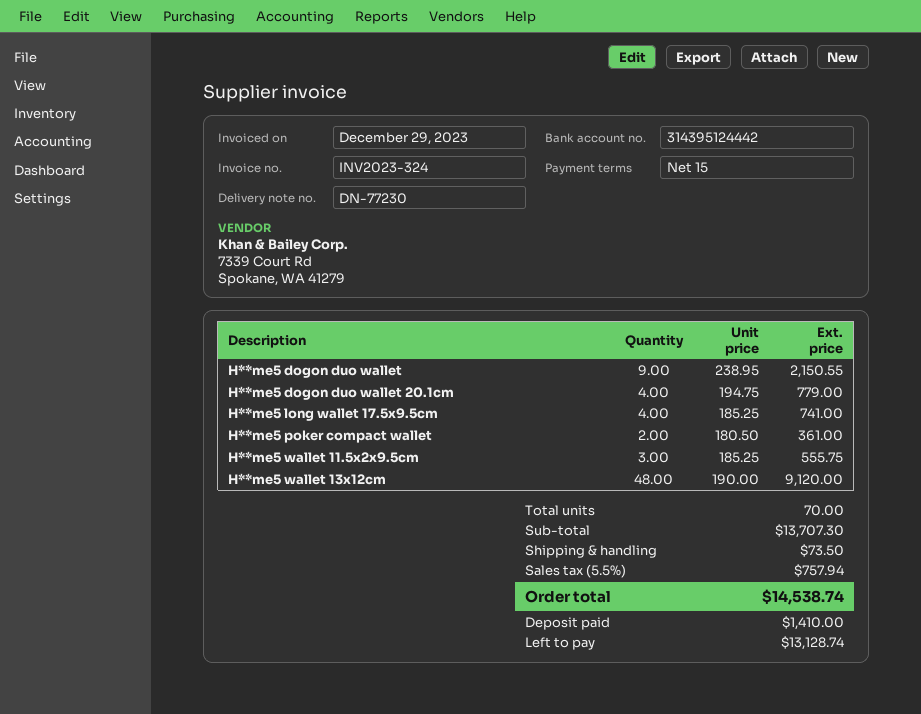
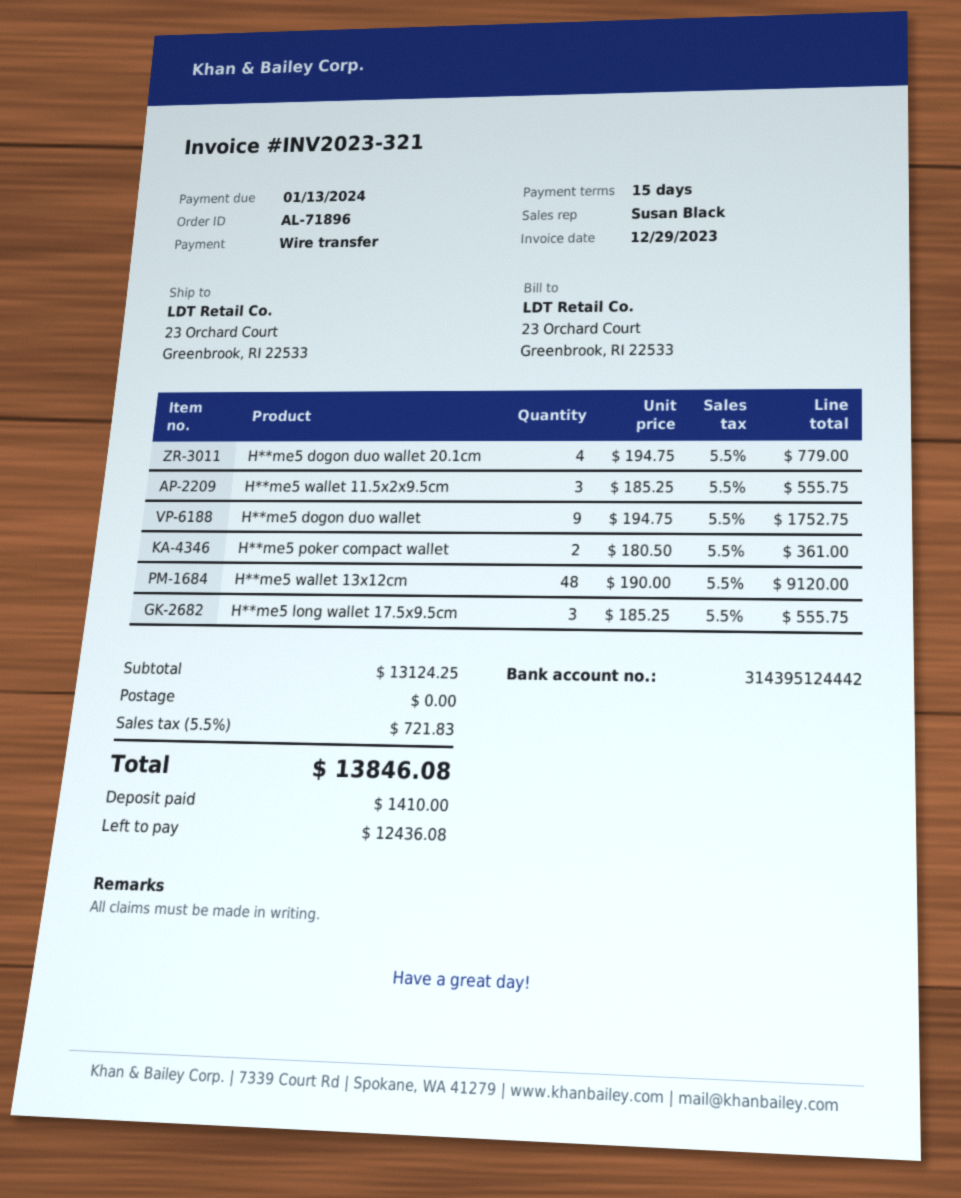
invoice number: INV2023-324 -> INV2023-321
H**me5 dogon duo wallet: 9 x 238.95 = 2150.55 -> 9 x 194.75 = 1752.75
H**me5 long wallet 17.5x9.5cm: 4 x 185.25 = 741.00 -> 3 x 185.25 = 555.75
subtotal: 13707.30 -> 13124.25
shipping: 73.50 -> 0.00
tax: 5.5% = 757.94 -> 5.5% = 721.83
total: 14538.74 -> 13846.08
balance: 13128.74 -> 12436.08

